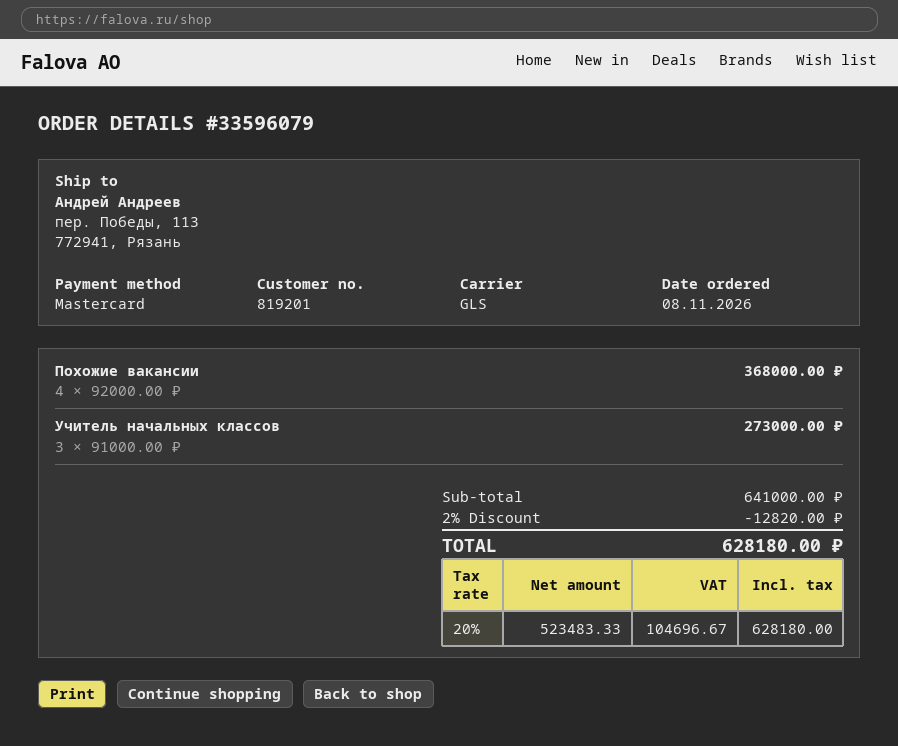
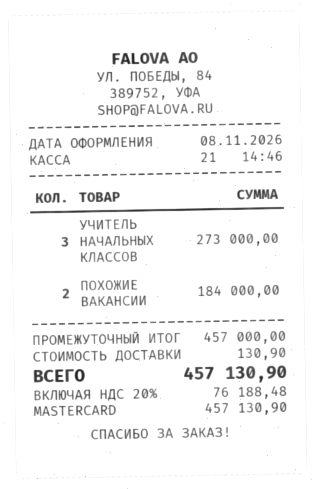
Похожие вакансии: 4 for 368000.00 -> 2 for 184000.00
subtotal: 641000.00 -> 457000.00
discount: 2% = 12820.00 -> none
shipping: none -> 130.90
tax: 20% = 104696.67 -> 20% = 76188.48
total: 628180.00 -> 457130.90

